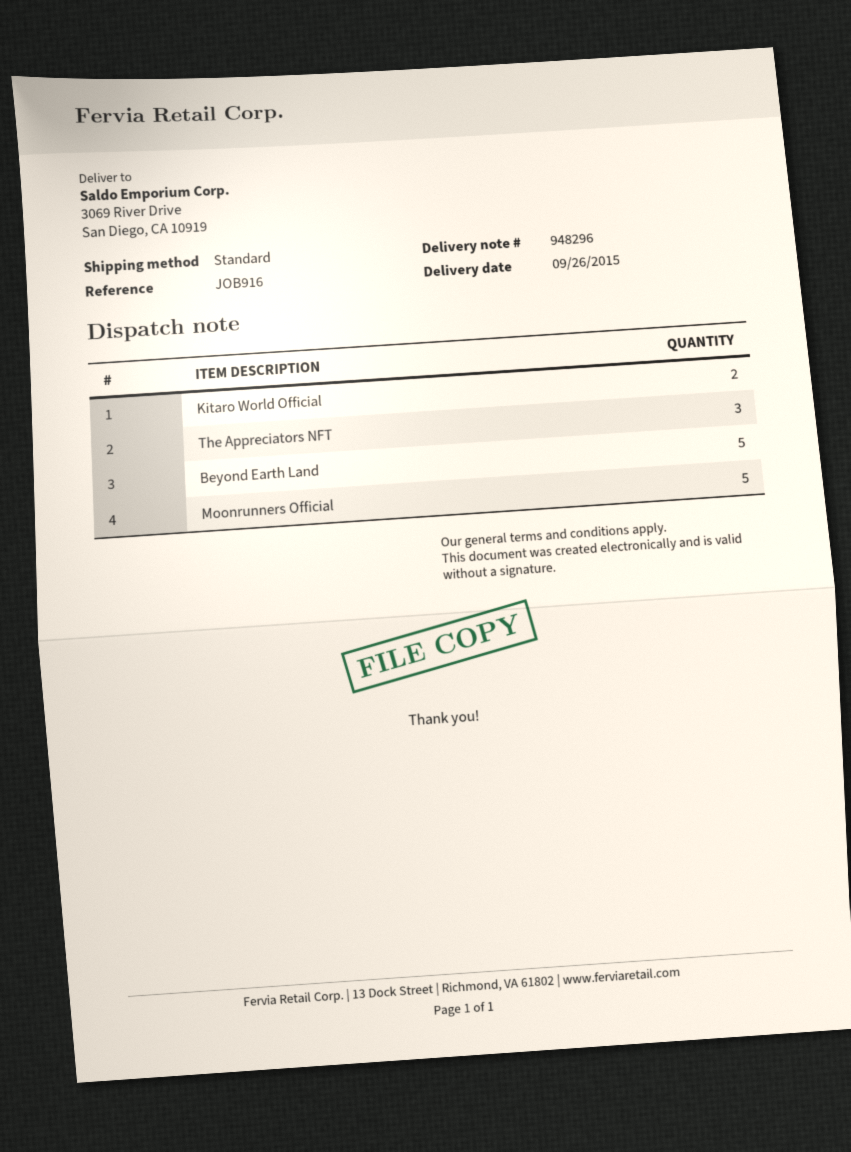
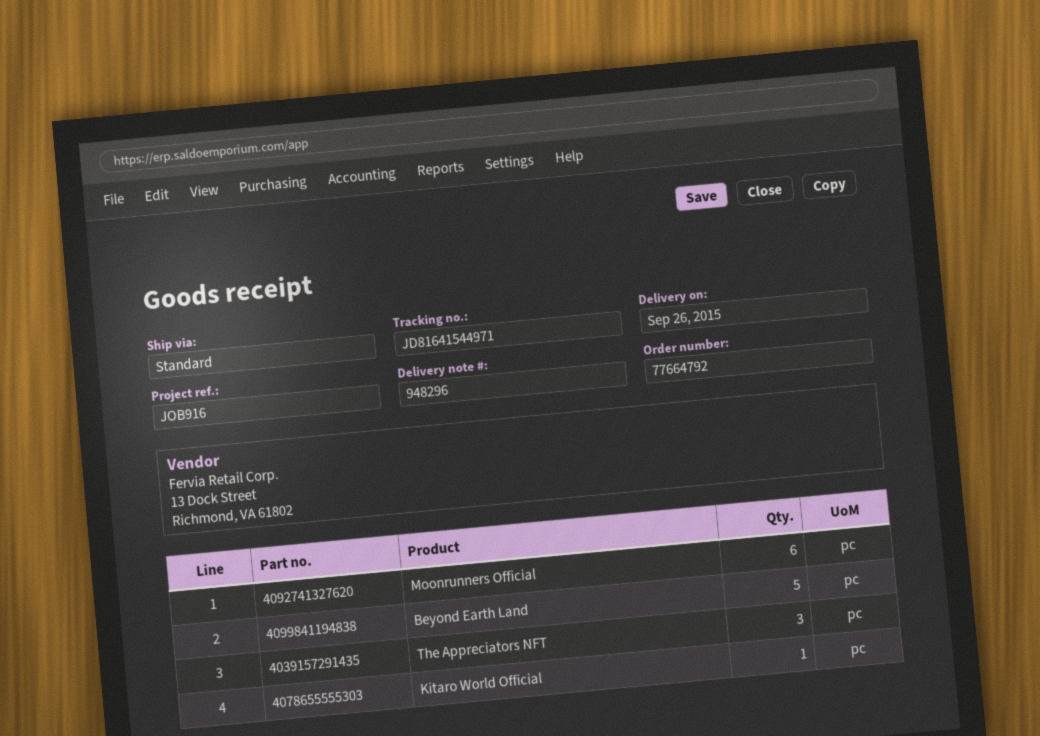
Kitaro World Official: 2 -> 1
Moonrunners Official: 5 -> 6

